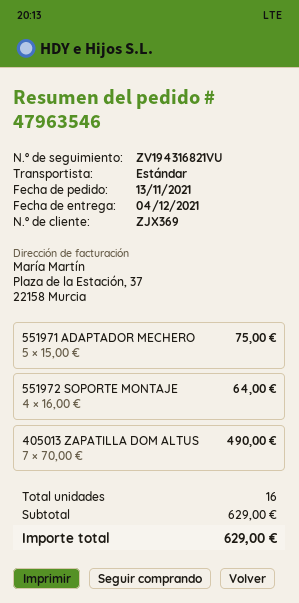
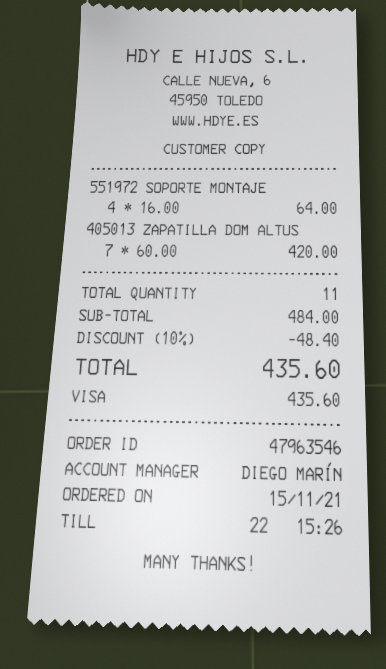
order date: 2021-11-13 -> 2021-11-15
551971 ADAPTADOR MECHERO: 5 x 15.00 = 75.00 -> none
405013 ZAPATILLA DOM ALTUS: 7 x 70.00 = 490.00 -> 7 x 60.00 = 420.00
total quantity: 16 -> 11
subtotal: 629.00 -> 484.00
discount: none -> 10% = 48.40
total: 629.00 -> 435.60

